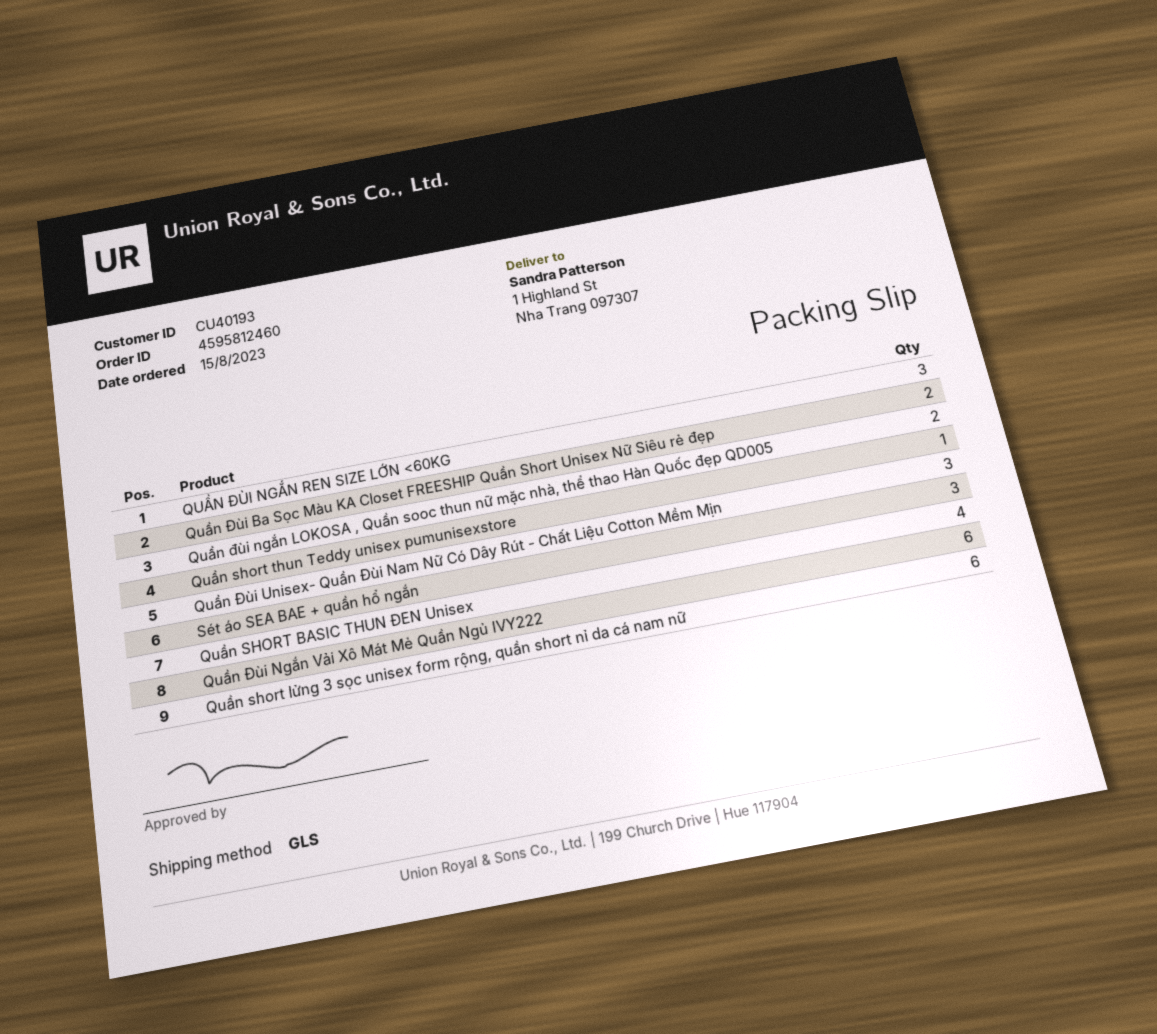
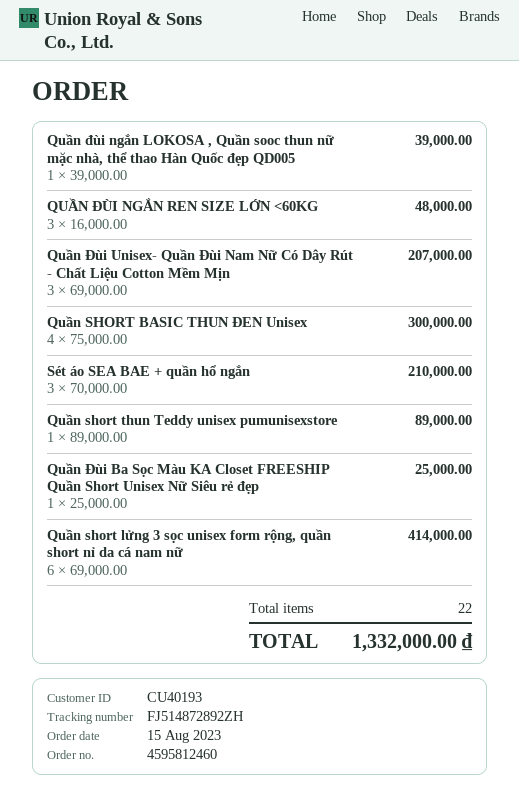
Quần Đùi Ba Sọc Màu KA Closet FREESHIP Quần Short Unisex Nữ Siêu rẻ đẹp: 2 -> 1
Quần đùi ngắn LOKOSA , Quần sooc thun nữ mặc nhà, thể thao Hàn Quốc đẹp QD005: 2 -> 1
Quần Đùi Ngắn Vải Xô Mát Mẻ Quần Ngủ IVY222: 6 -> none

